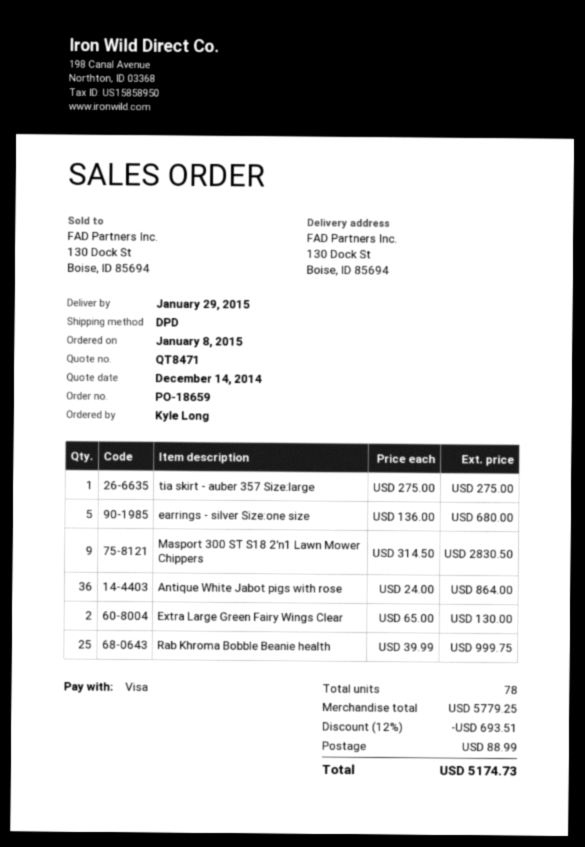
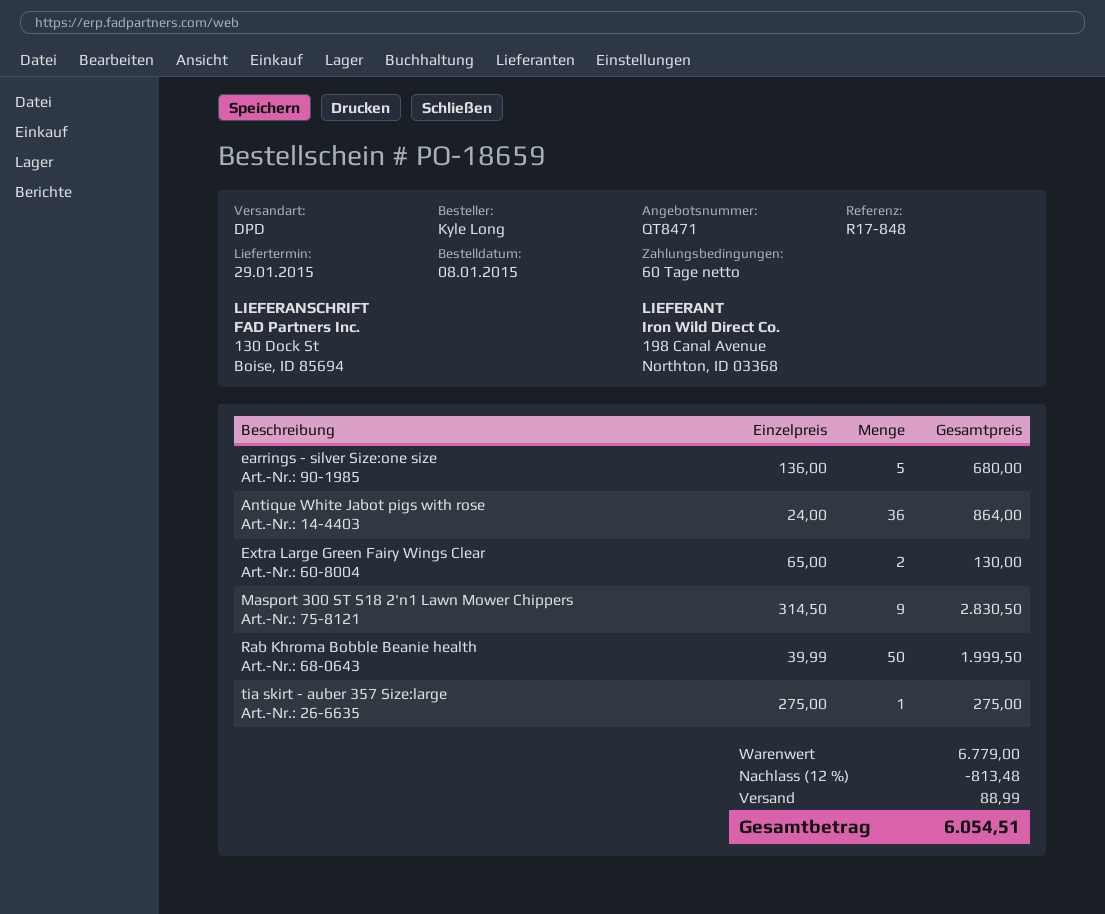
Rab Khroma Bobble Beanie health: 25 x 39.99 = 999.75 -> 50 x 39.99 = 1999.50
subtotal: 5779.25 -> 6779.00
discount: 12% = 693.51 -> 12% = 813.48
total: 5174.73 -> 6054.51

